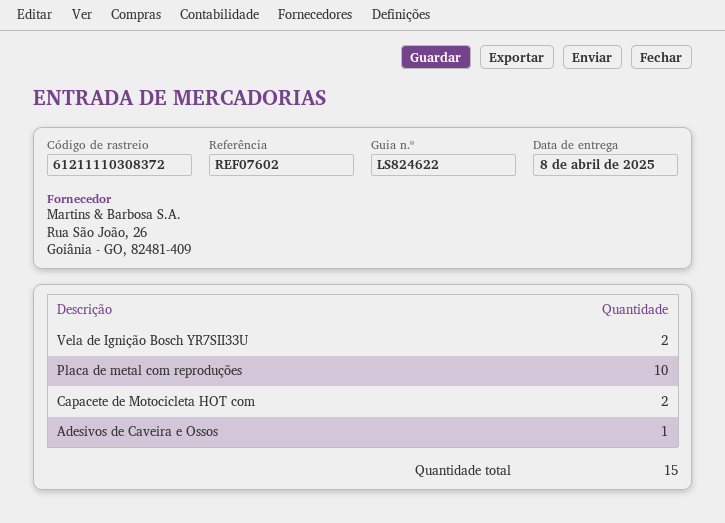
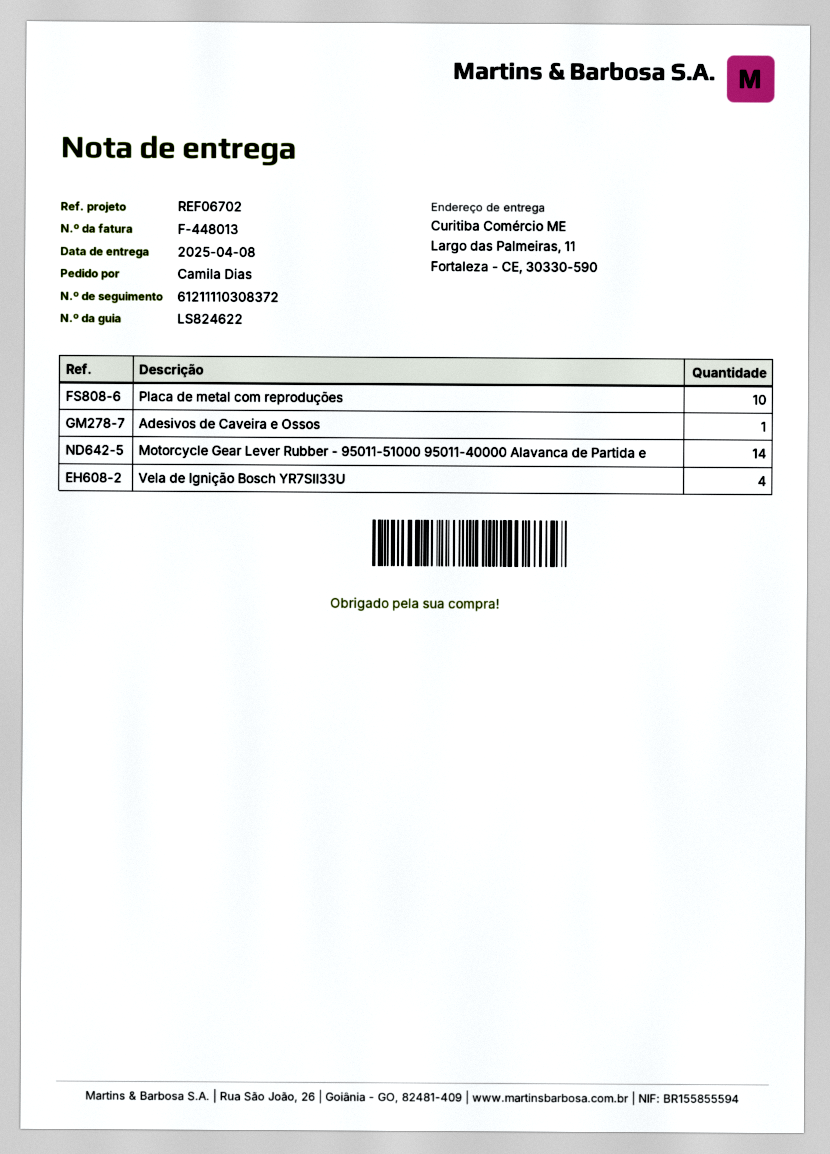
reference: REF07602 -> REF06702
Vela de Ignição Bosch YR7SII33U: 2 -> 4
Capacete de Motocicleta HOT com: 2 -> none
Motorcycle Gear Lever Rubber - 95011-51000 95011-40000 Alavanca de Partida e: none -> 14

